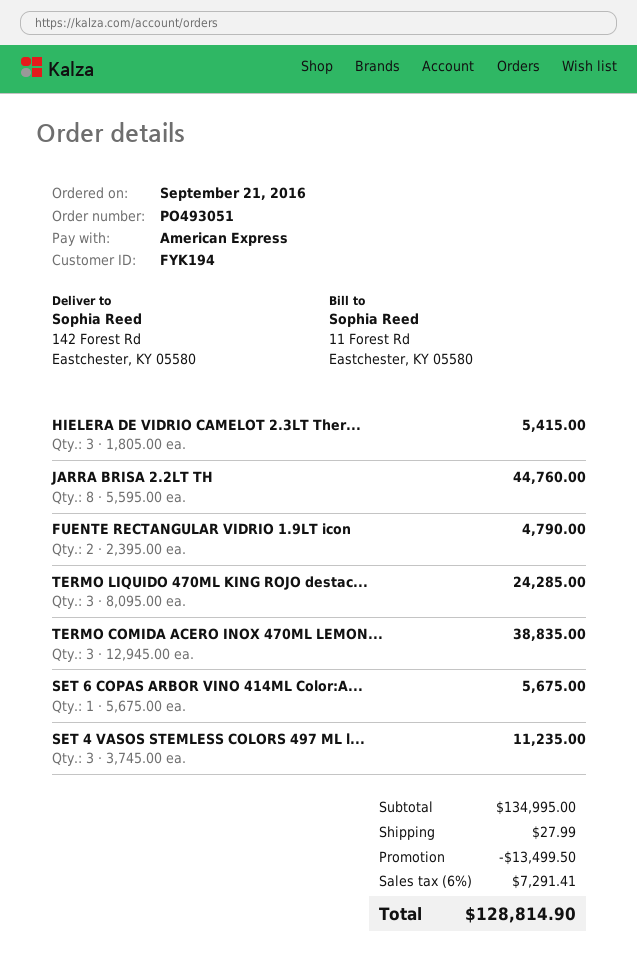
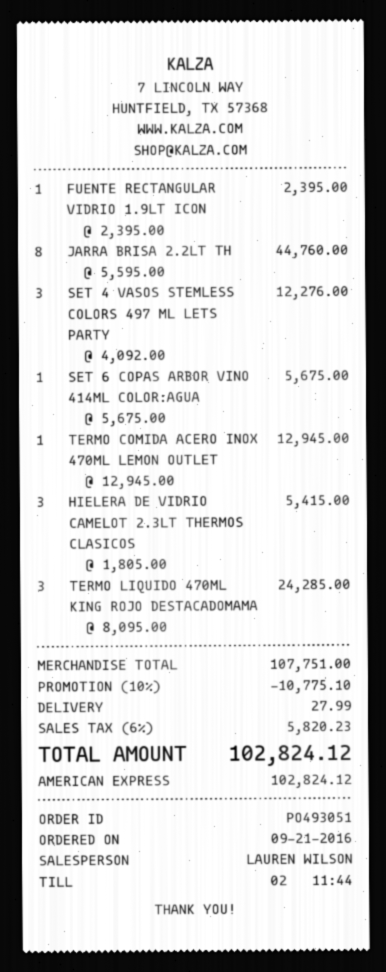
FUENTE RECTANGULAR VIDRIO 1.9LT icon: 2 x 2395.00 = 4790.00 -> 1 x 2395.00 = 2395.00
TERMO COMIDA ACERO INOX 470ML LEMON...: 3 x 12945.00 = 38835.00 -> 1 x 12945.00 = 12945.00
SET 4 VASOS STEMLESS COLORS 497 ML l...: 3 x 3745.00 = 11235.00 -> 3 x 4092.00 = 12276.00
subtotal: 134995.00 -> 107751.00
discount: 13499.50 -> 10775.10
tax: 6% = 7291.41 -> 6% = 5820.23
total: 128814.90 -> 102824.12

